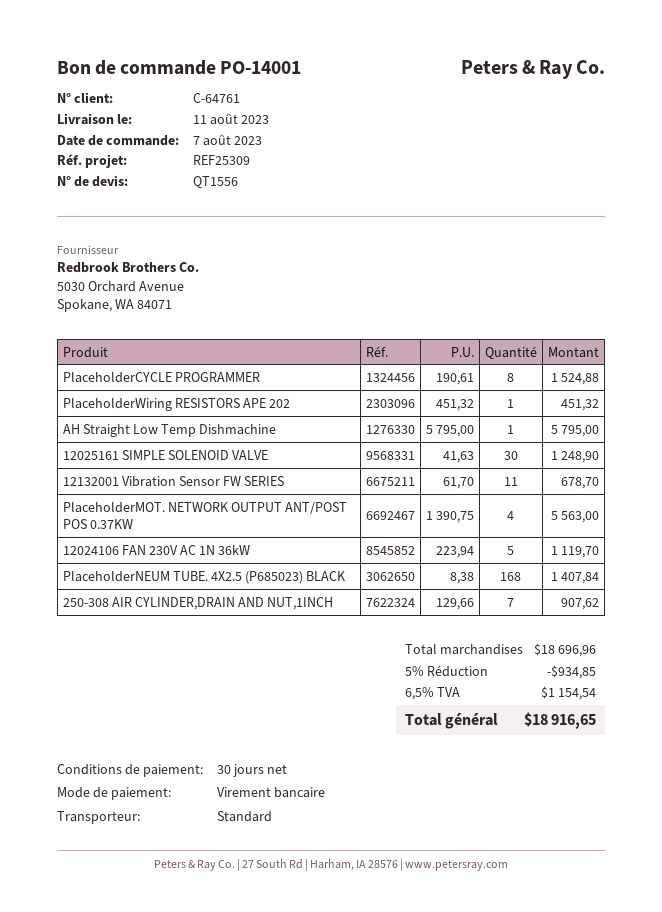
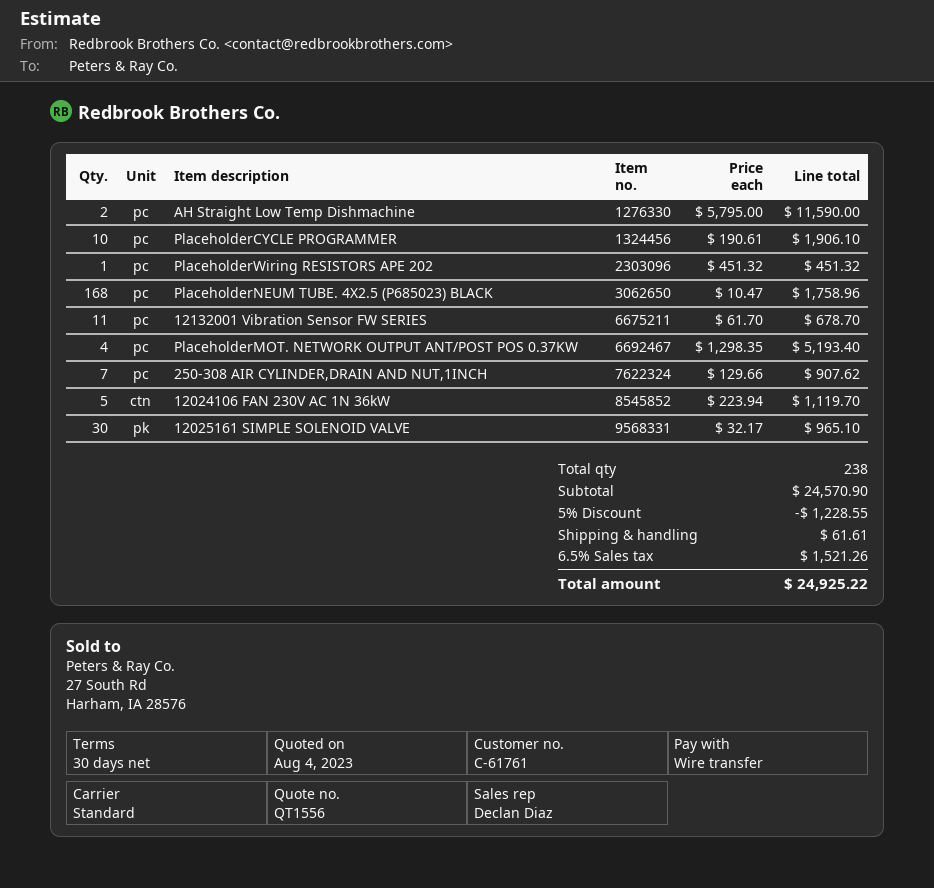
customer number: C-64761 -> C-61761
PlaceholderCYCLE PROGRAMMER: 8 x 190.61 = 1524.88 -> 10 x 190.61 = 1906.10
AH Straight Low Temp Dishmachine: 1 x 5795.00 = 5795.00 -> 2 x 5795.00 = 11590.00
12025161 SIMPLE SOLENOID VALVE: 30 x 41.63 = 1248.90 -> 30 x 32.17 = 965.10
PlaceholderMOT. NETWORK OUTPUT ANT/POST POS 0.37KW: 4 x 1390.75 = 5563.00 -> 4 x 1298.35 = 5193.40
PlaceholderNEUM TUBE. 4X2.5 (P685023) BLACK: 168 x 8.38 = 1407.84 -> 168 x 10.47 = 1758.96
subtotal: 18696.96 -> 24570.90
discount: 5% = 934.85 -> 5% = 1228.55
shipping: none -> 61.61
tax: 6.5% = 1154.54 -> 6.5% = 1521.26
total: 18916.65 -> 24925.22

